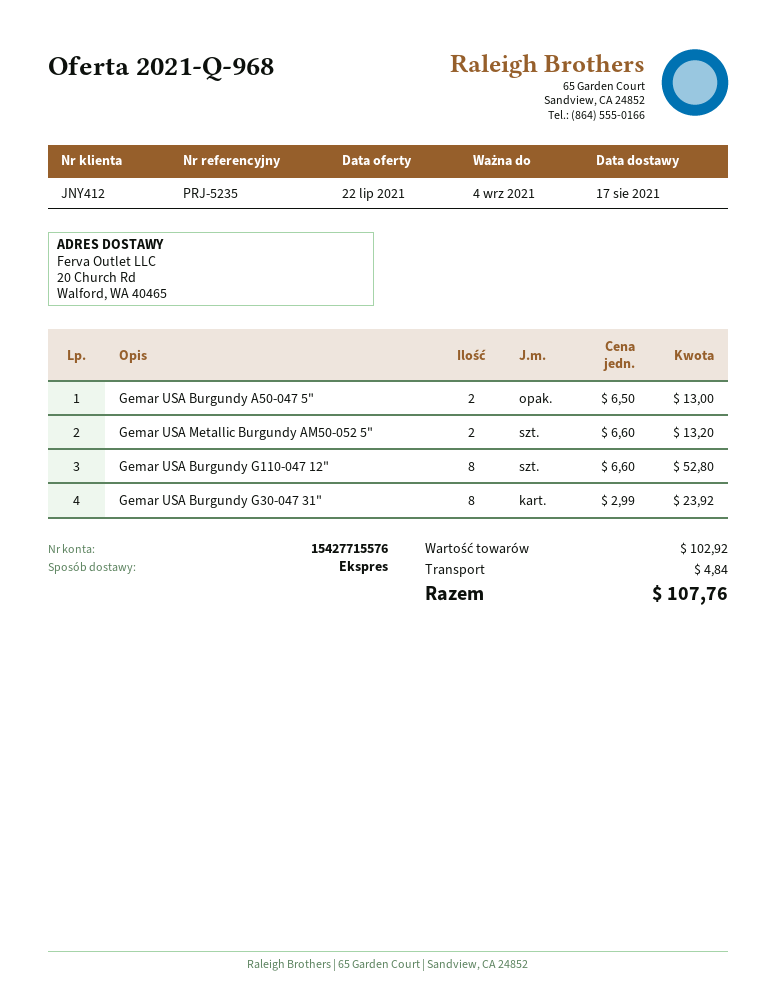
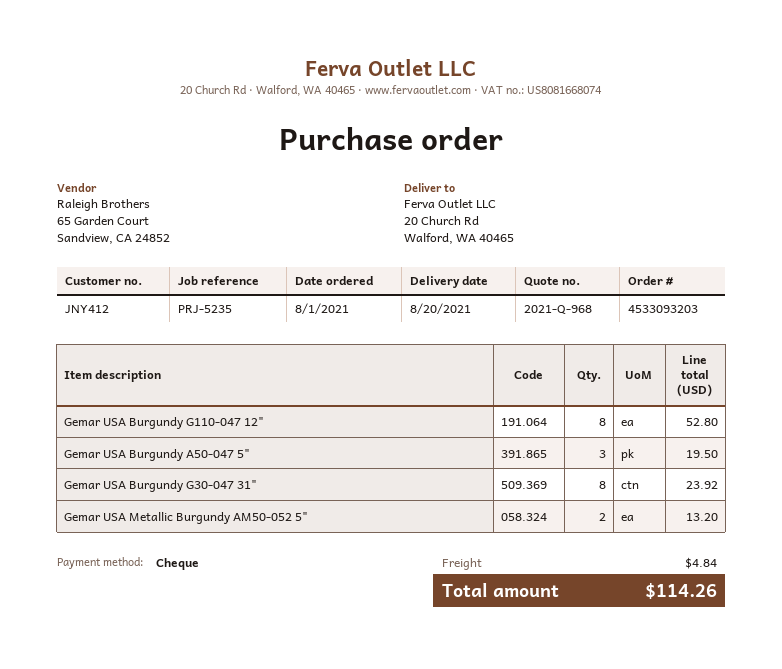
delivery date: 2021-08-17 -> 2021-08-20
Gemar USA Burgundy A50-047 5": 2 for 13.00 -> 3 for 19.50
total: 107.76 -> 114.26

